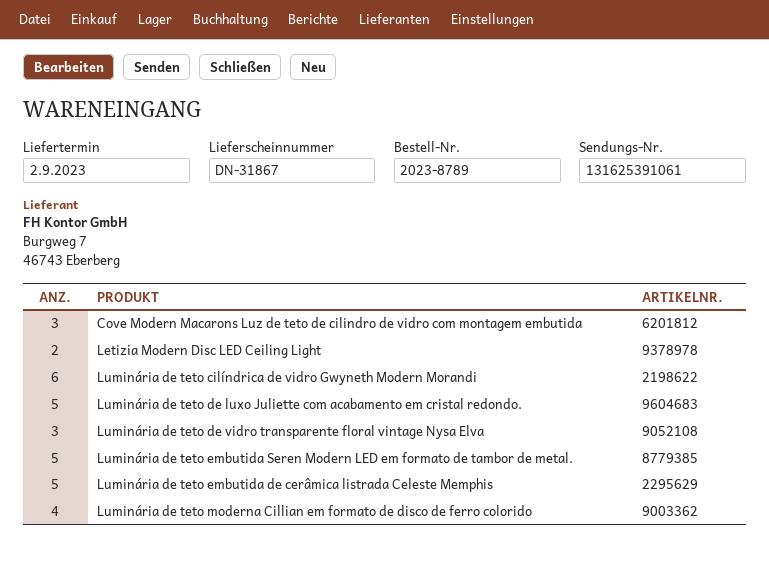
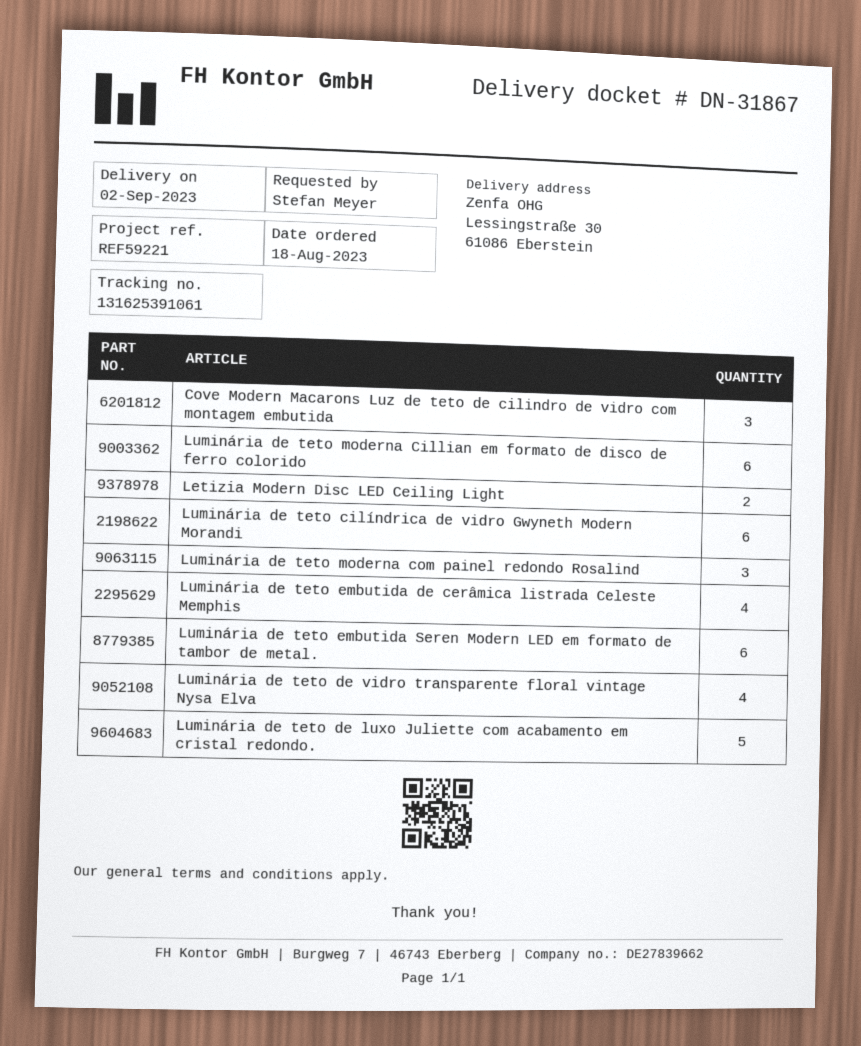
Luminária de teto de vidro transparente floral vintage Nysa Elva: 3 -> 4
Luminária de teto embutida Seren Modern LED em formato de tambor de metal.: 5 -> 6
Luminária de teto embutida de cerâmica listrada Celeste Memphis: 5 -> 4
Luminária de teto moderna Cillian em formato de disco de ferro colorido: 4 -> 6
Luminária de teto moderna com painel redondo Rosalind: none -> 3

